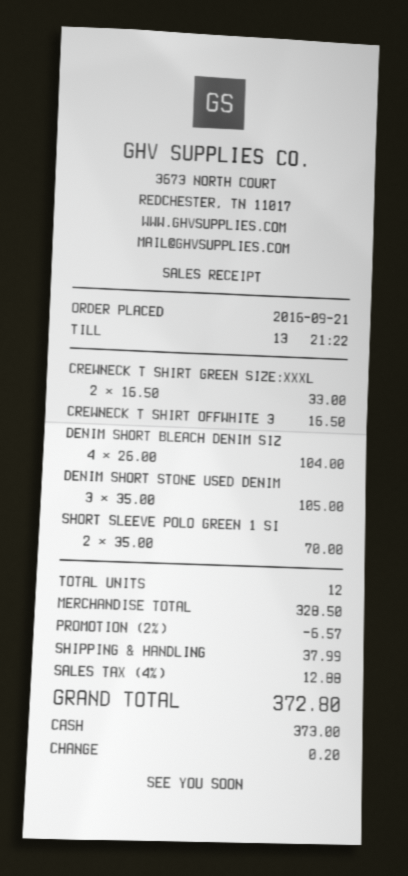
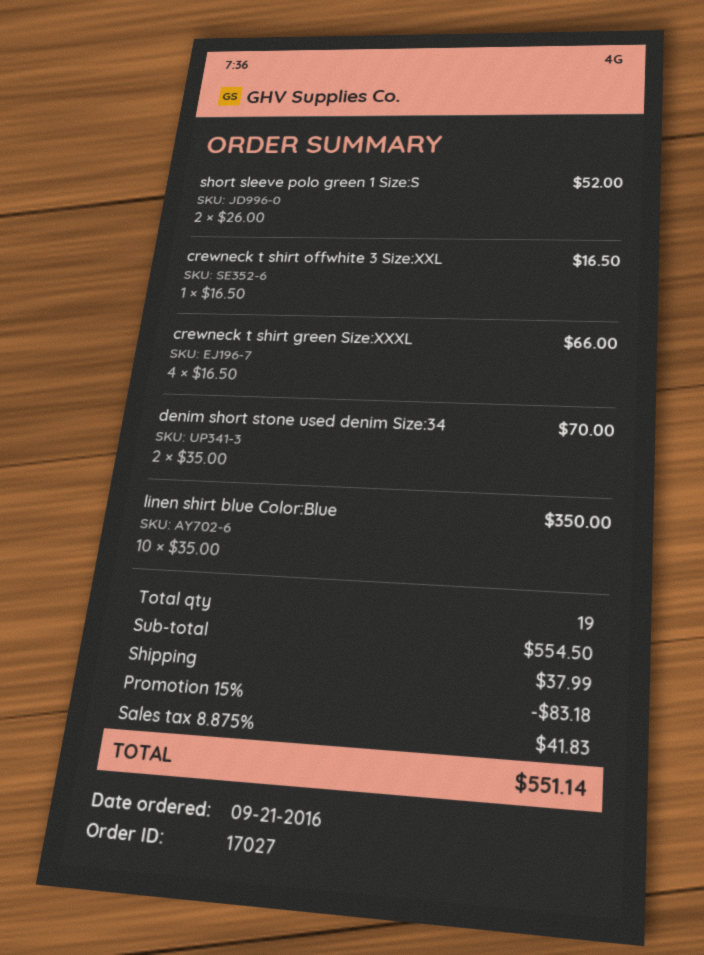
CREWNECK T SHIRT GREEN SIZE:XXXL: 2 x 16.50 = 33.00 -> 4 x 16.50 = 66.00
DENIM SHORT BLEACH DENIM SIZ: 4 x 26.00 = 104.00 -> none
DENIM SHORT STONE USED DENIM: 3 x 35.00 = 105.00 -> 2 x 35.00 = 70.00
SHORT SLEEVE POLO GREEN 1 SI: 2 x 35.00 = 70.00 -> 2 x 26.00 = 52.00
linen shirt blue Color:Blue: none -> 10 x 35.00 = 350.00
total quantity: 12 -> 19
subtotal: 328.50 -> 554.50
discount: 2% = 6.57 -> 15% = 83.18
tax: 4% = 12.88 -> 8.875% = 41.83
total: 372.80 -> 551.14

